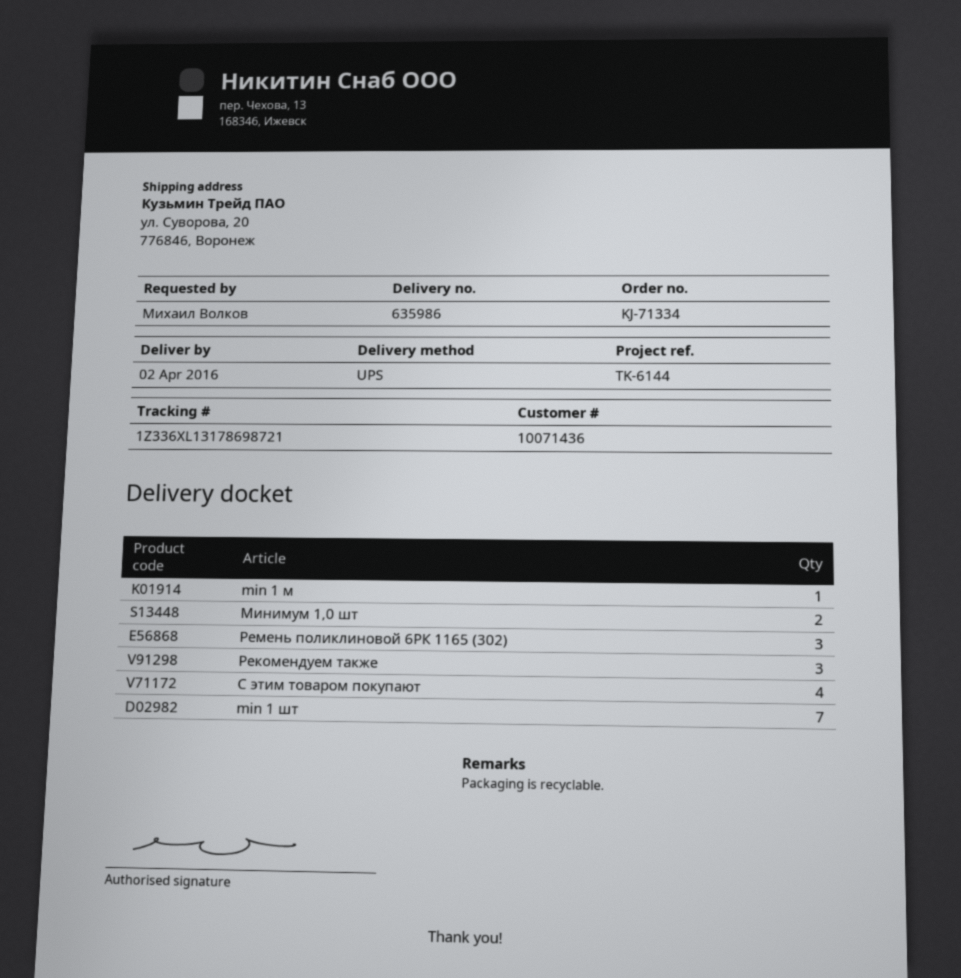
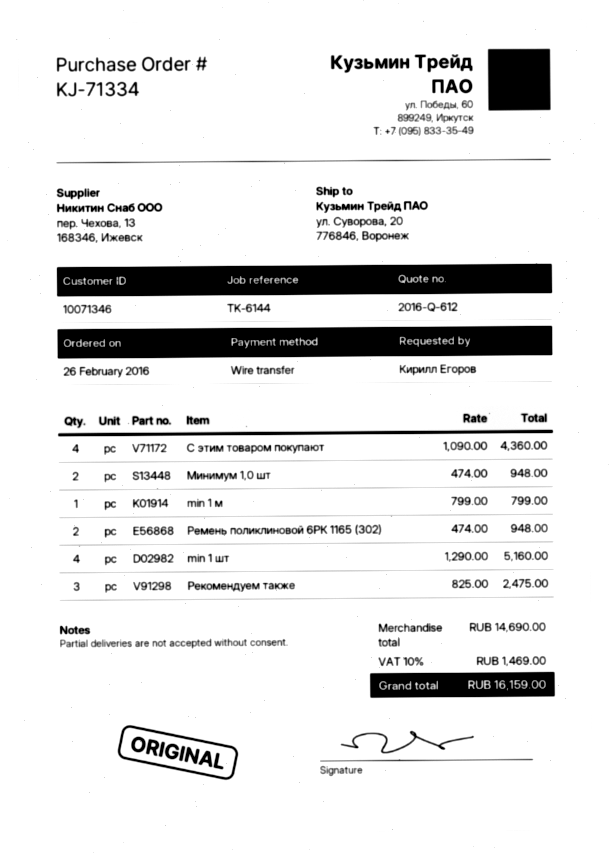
customer number: 10071436 -> 10071346
ordered by: Михаил Волков -> Кирилл Егоров
Ремень поликлиновой 6РК 1165 (302): 3 -> 2
min 1 шт: 7 -> 4

